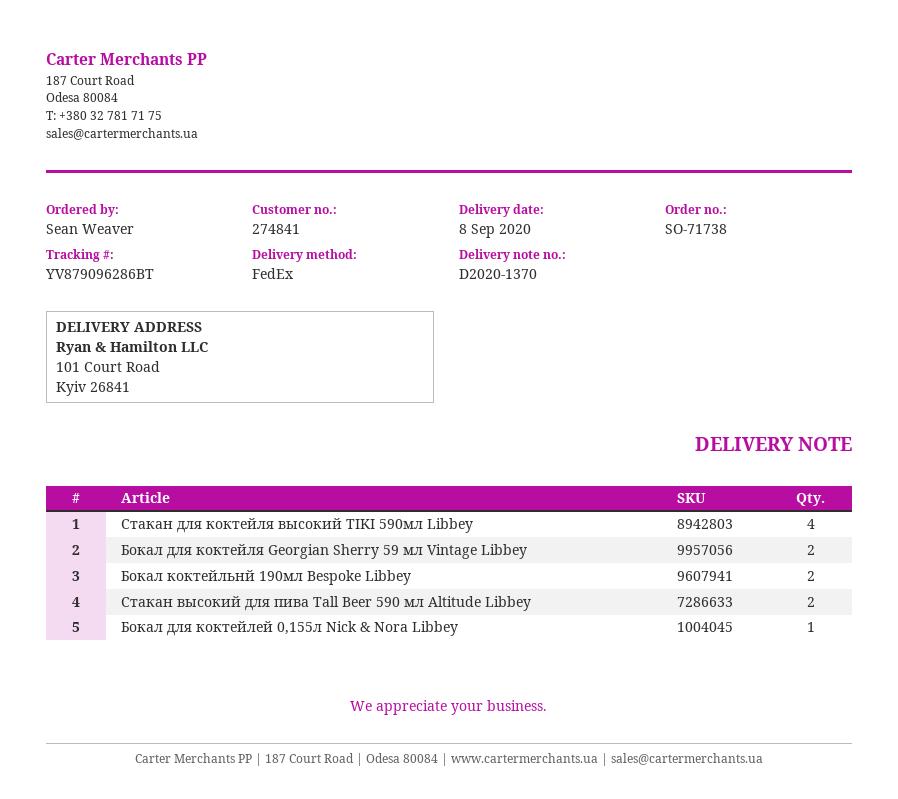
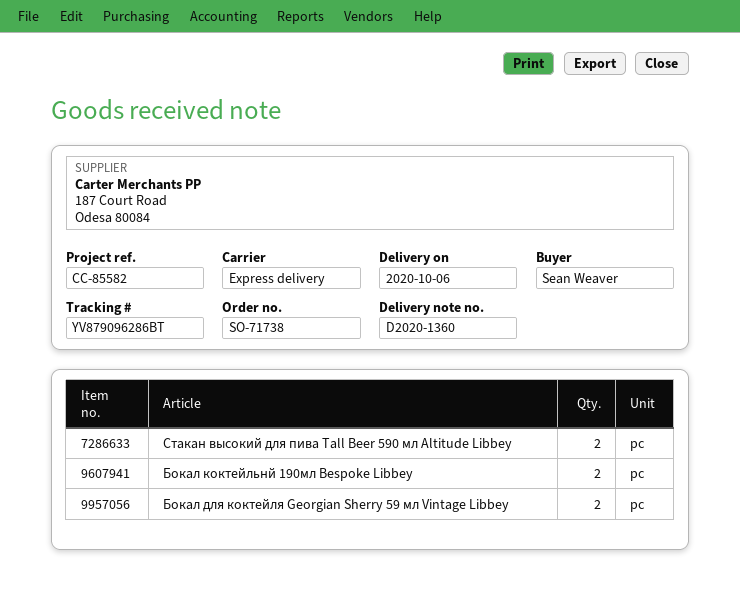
delivery note number: D2020-1370 -> D2020-1360
delivery date: 2020-09-08 -> 2020-10-06
shipping method: FedEx -> express
Стакан для коктейля высокий TIKI 590мл Libbey: 4 -> none
Бокал для коктейлей 0,155л Nick & Nora Libbey: 1 -> none

